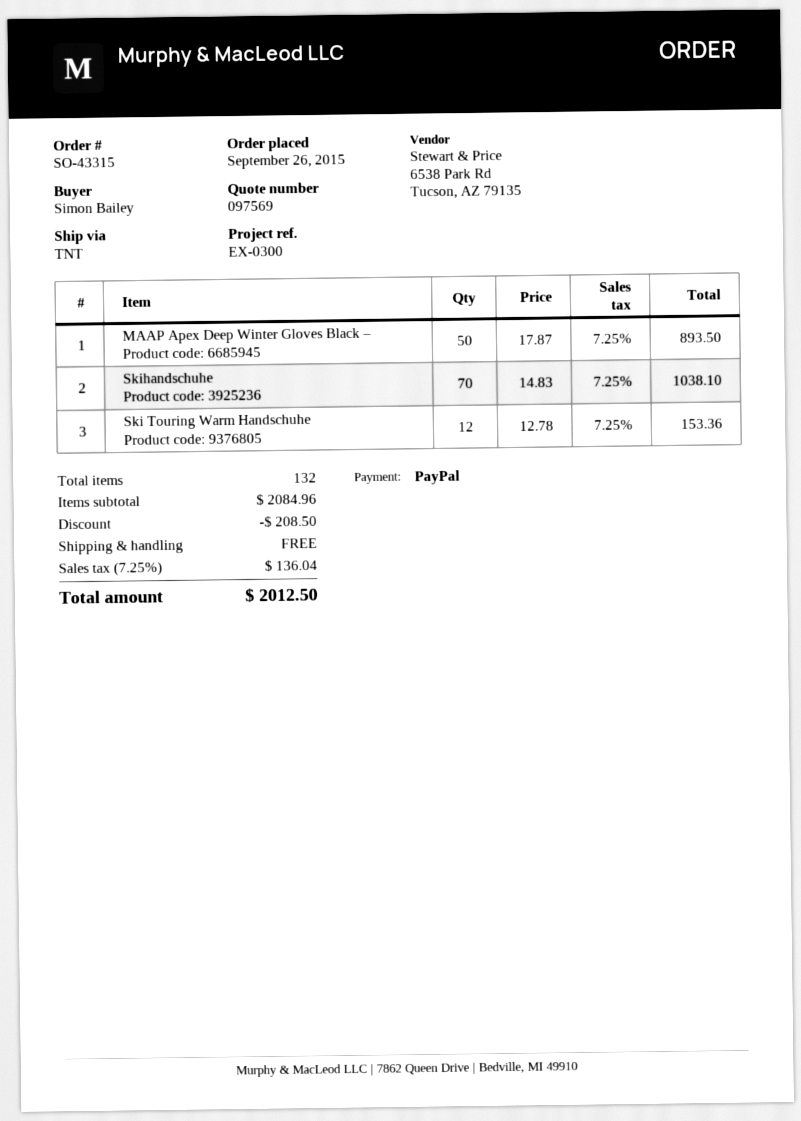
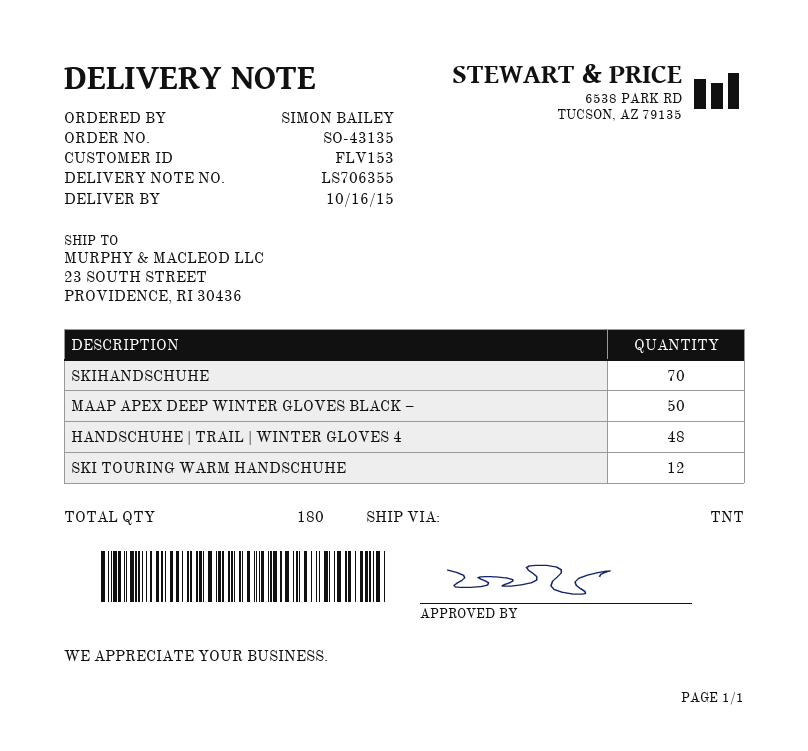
order number: SO-43315 -> SO-43135
HANDSCHUHE | TRAIL | WINTER GLOVES 4: none -> 48
total quantity: 132 -> 180

